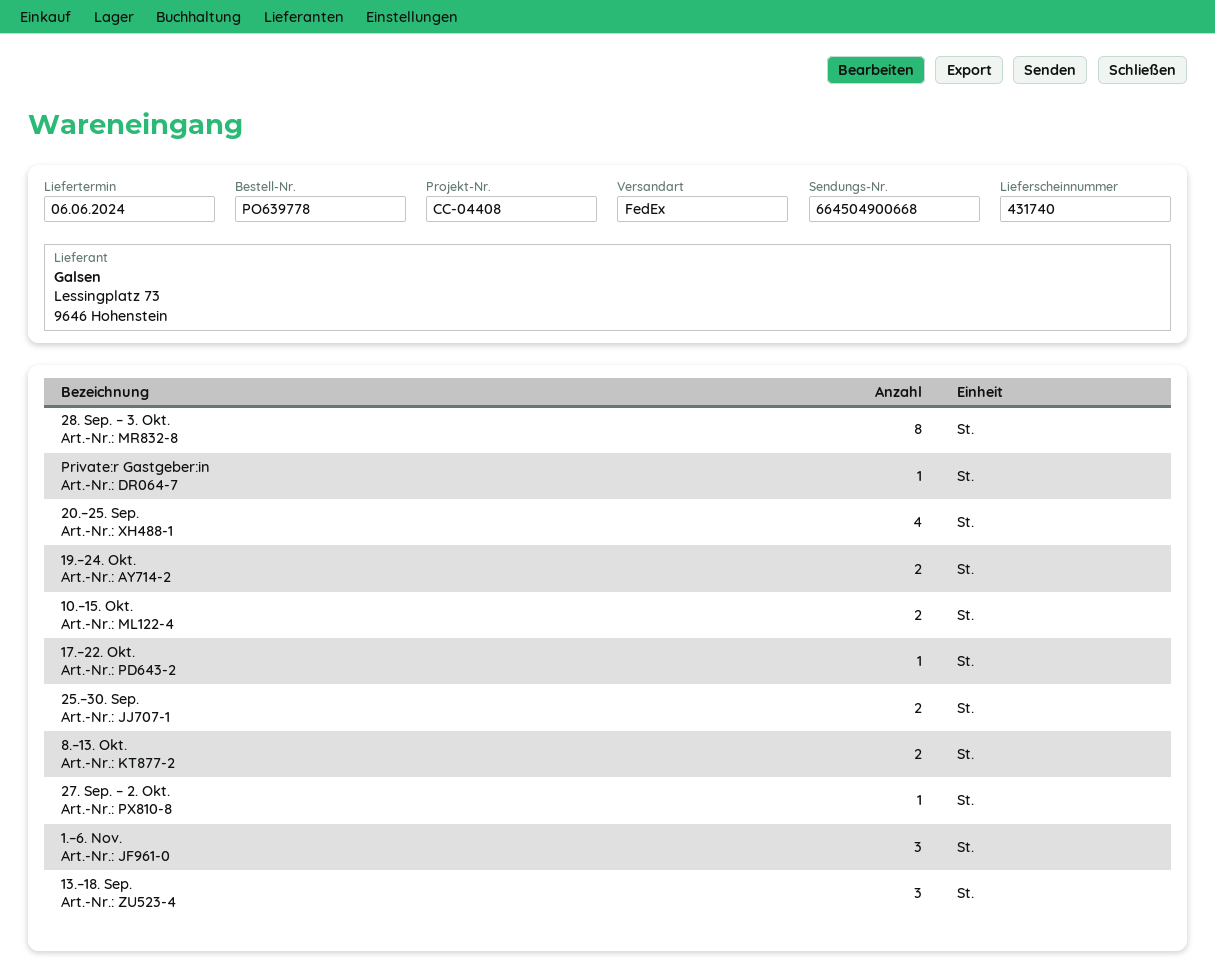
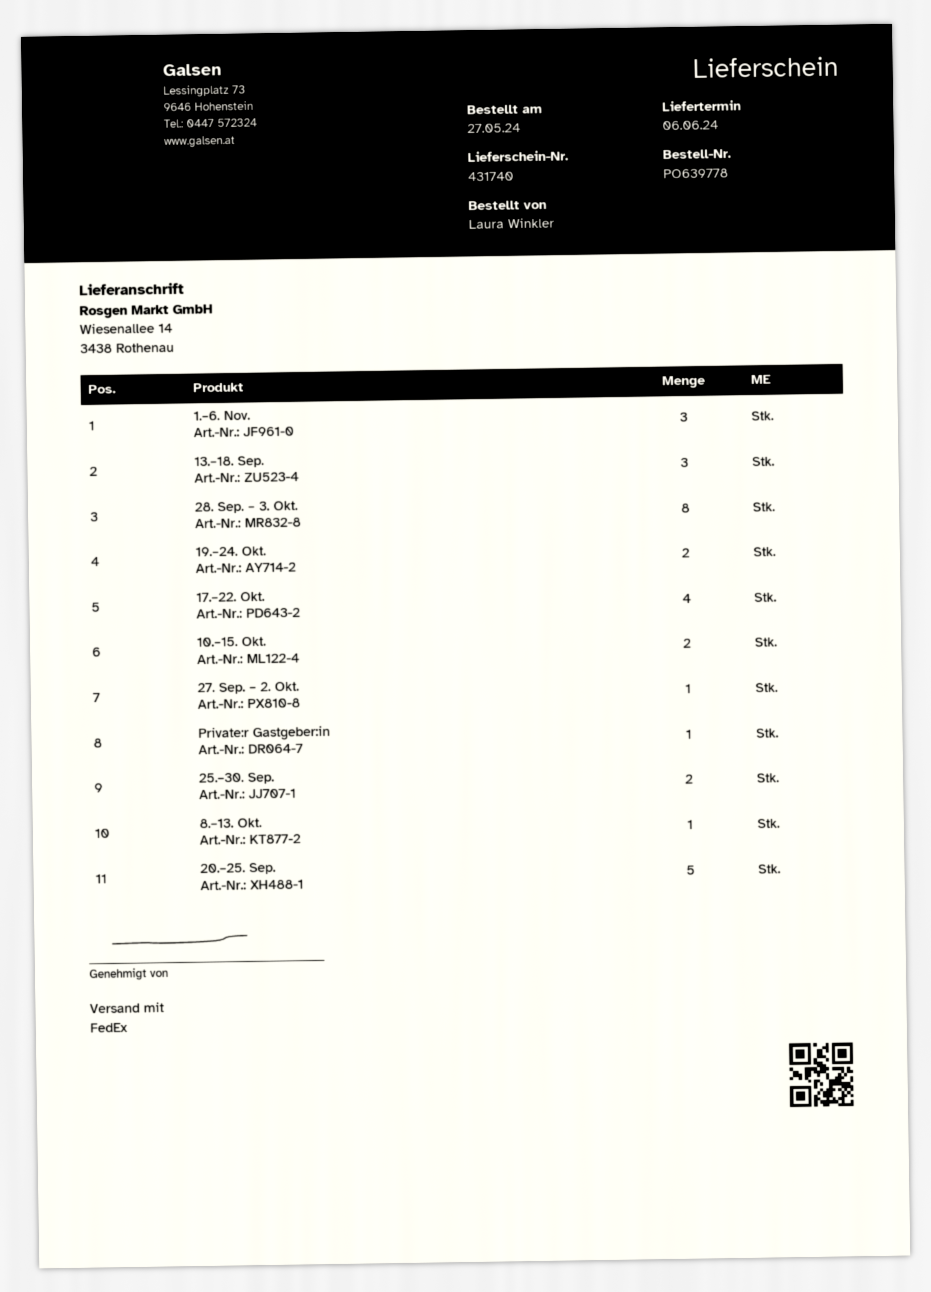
20.–25. Sep.: 4 -> 5
17.–22. Okt.: 1 -> 4
8.–13. Okt.: 2 -> 1

